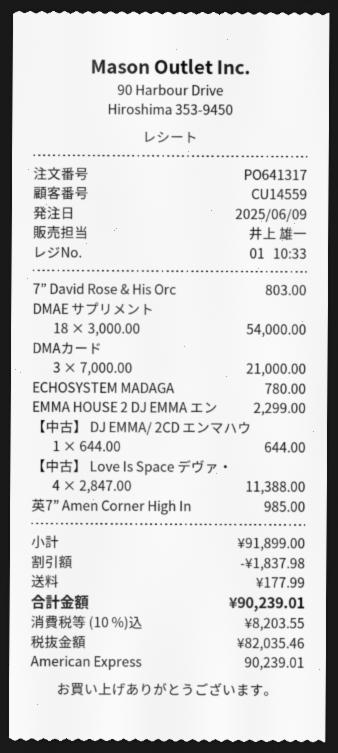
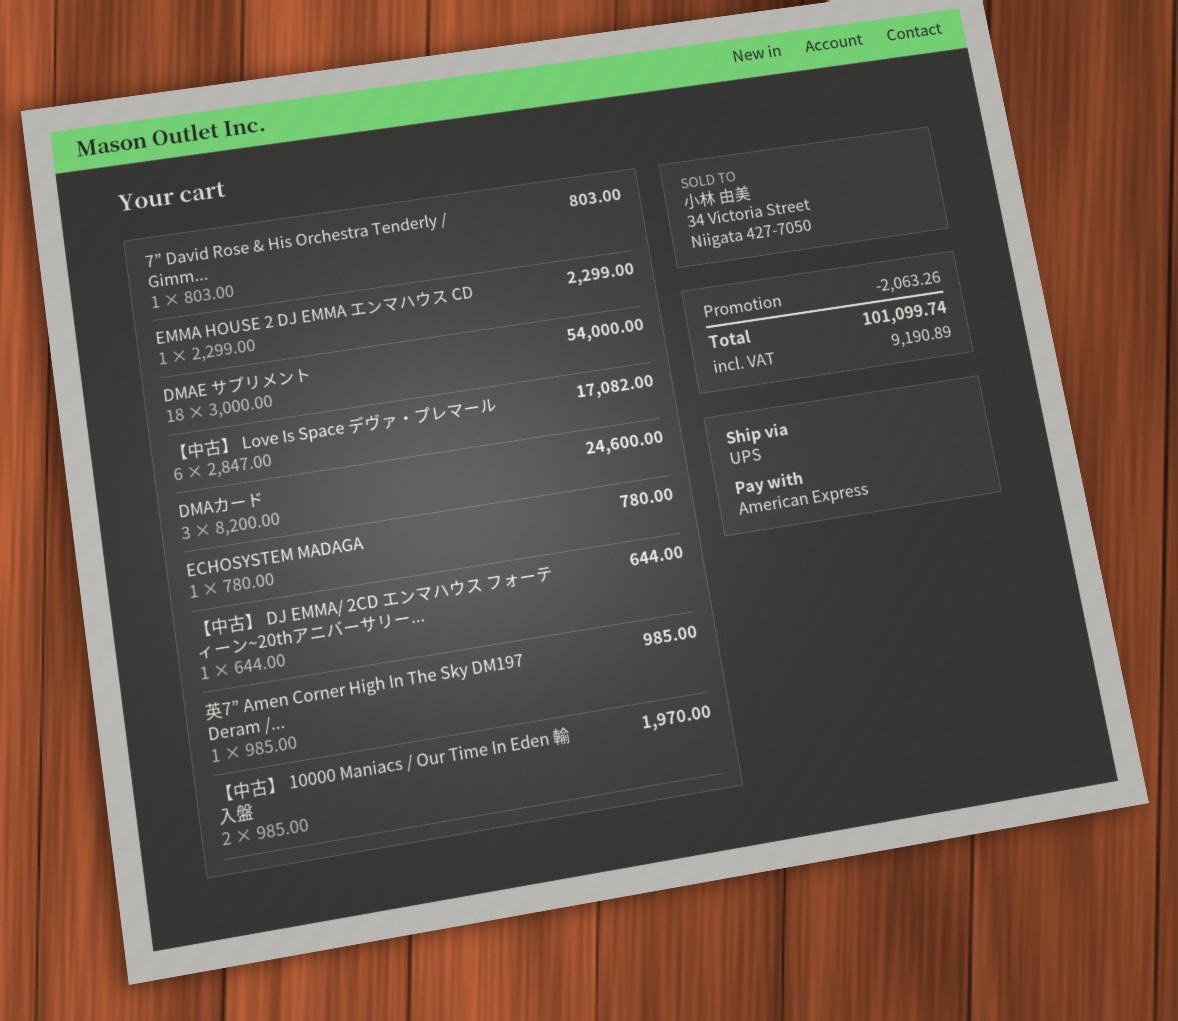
DMAカード: 3 x 7000.00 = 21000.00 -> 3 x 8200.00 = 24600.00
【中古】 Love Is Space デヴァ・: 4 x 2847.00 = 11388.00 -> 6 x 2847.00 = 17082.00
【中古】 10000 Maniacs / Our Time In Eden 輸入盤: none -> 2 x 985.00 = 1970.00
discount: 1837.98 -> 2063.26
shipping: 177.99 -> none
tax: 8203.55 -> 9190.89
total: 90239.01 -> 101099.74

